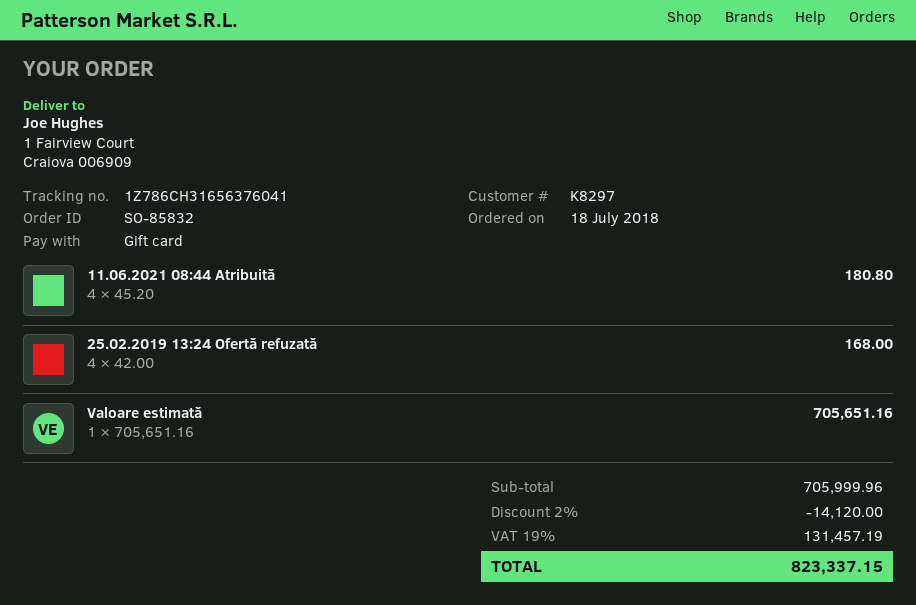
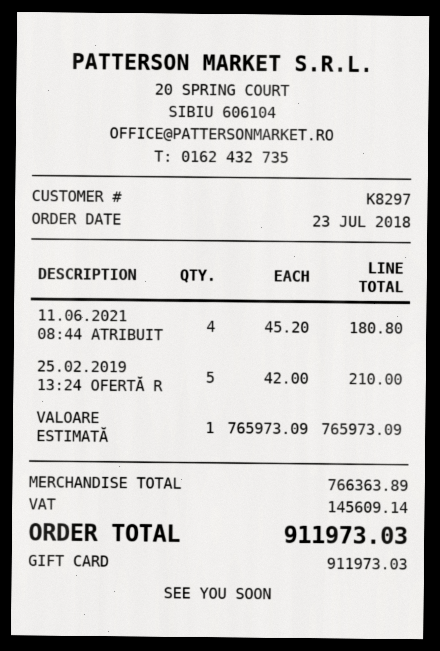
order date: 2018-07-18 -> 2018-07-23
25.02.2019 13:24 Ofertă refuzată: 4 x 42.00 = 168.00 -> 5 x 42.00 = 210.00
Valoare estimată: 1 x 705651.16 = 705651.16 -> 1 x 765973.09 = 765973.09
subtotal: 705999.96 -> 766363.89
discount: 2% = 14120.00 -> none
tax: 131457.19 -> 145609.14
total: 823337.15 -> 911973.03

